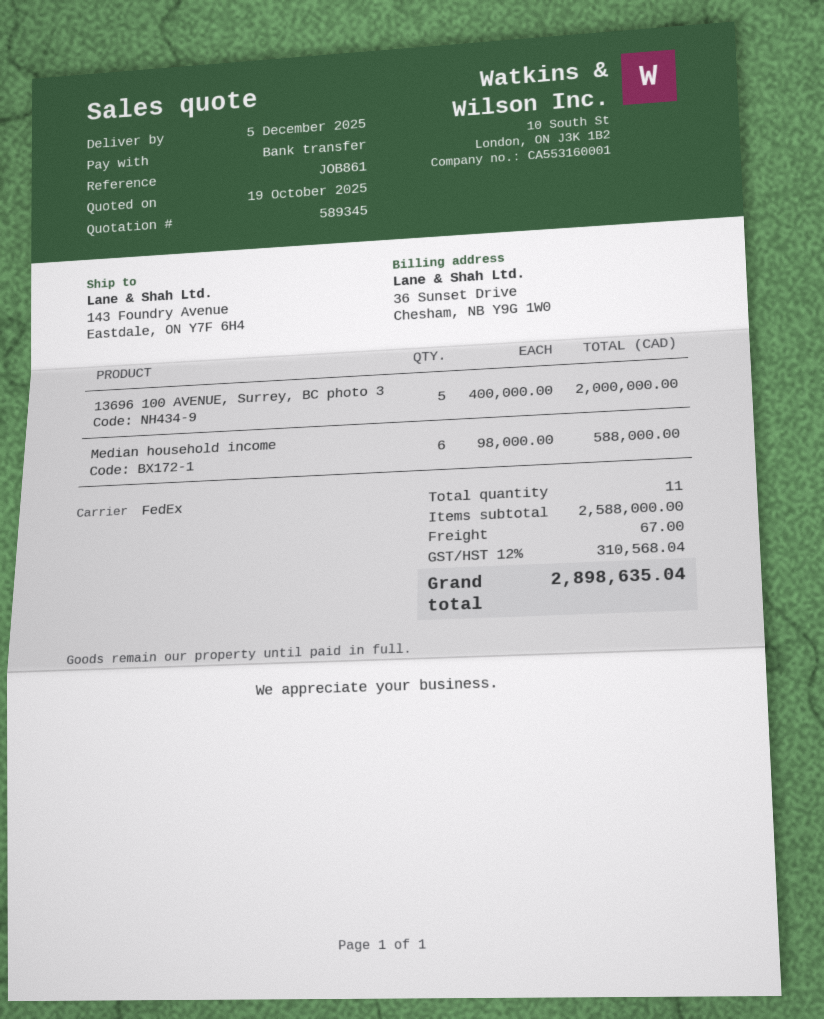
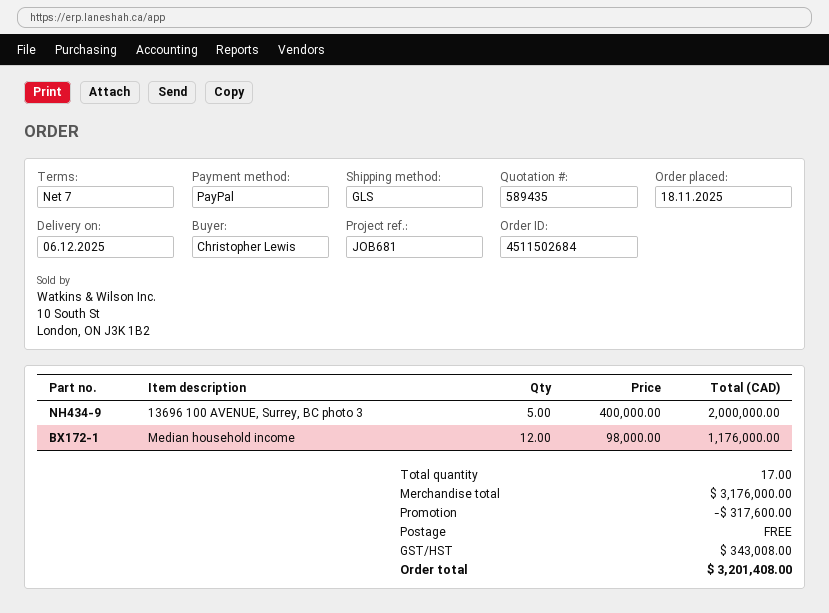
quote number: 589345 -> 589435
delivery date: 2025-12-05 -> 2025-12-06
reference: JOB861 -> JOB681
payment method: bank transfer -> PayPal
shipping method: FedEx -> GLS
Median household income: 6 x 98000.00 = 588000.00 -> 12 x 98000.00 = 1176000.00
total quantity: 11 -> 17
subtotal: 2588000.00 -> 3176000.00
discount: none -> 317600.00
shipping: 67.00 -> 0.00
tax: 310568.04 -> 343008.00
total: 2898635.04 -> 3201408.00

